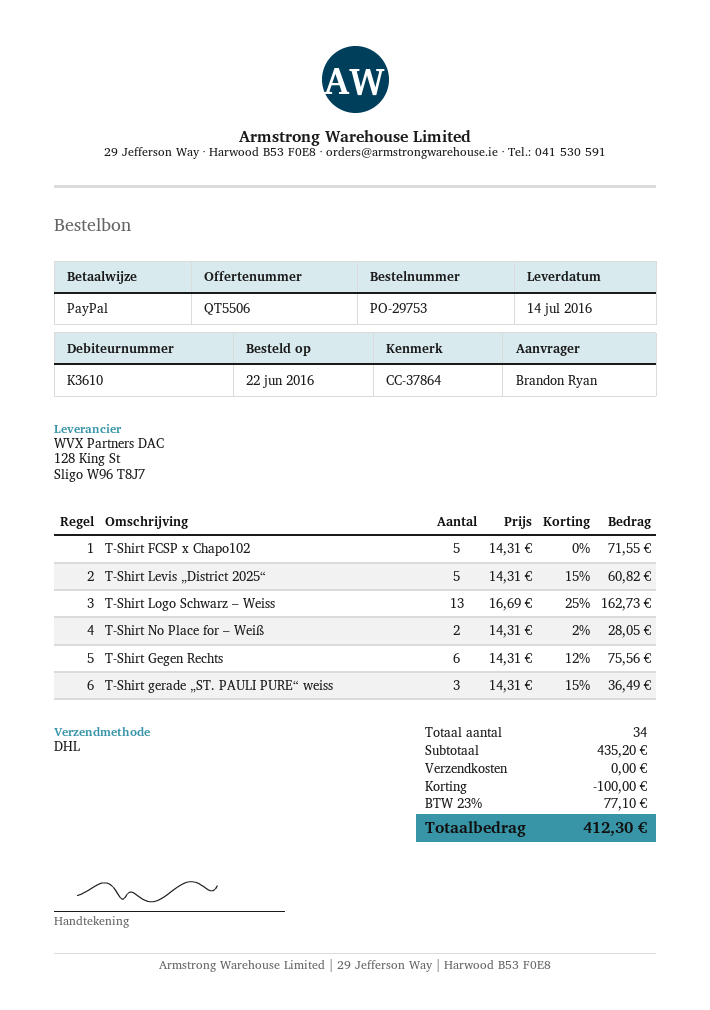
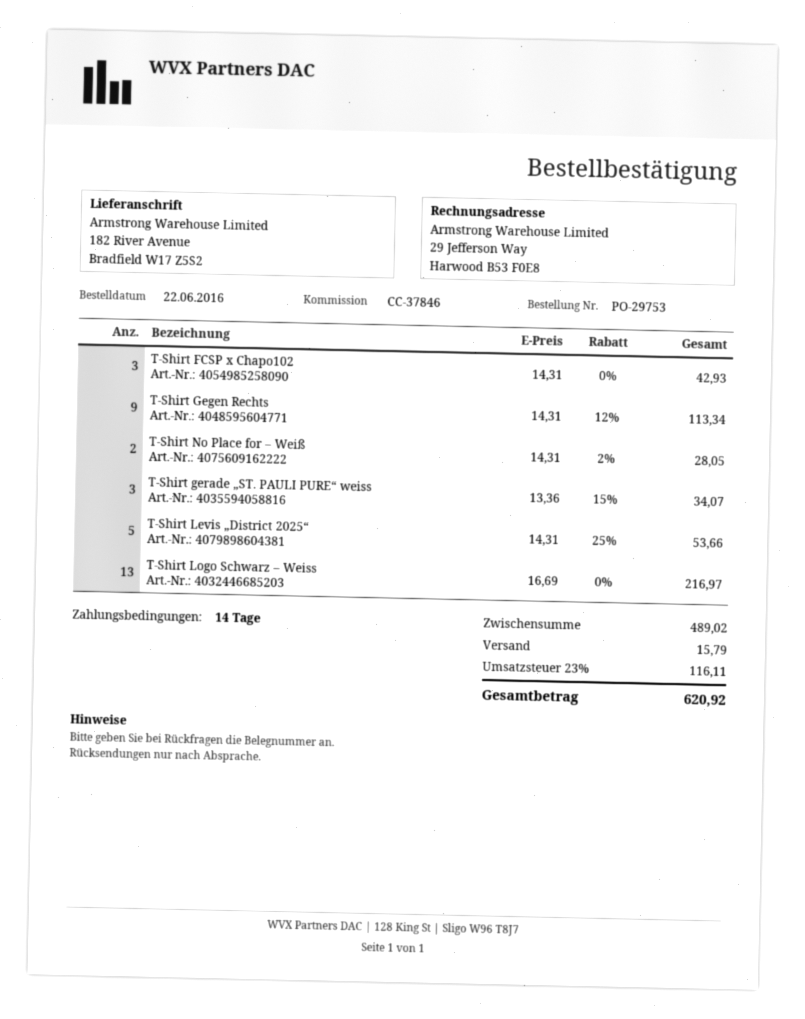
reference: CC-37864 -> CC-37846
T-Shirt FCSP x Chapo102: 5 x 14.31 = 71.55 -> 3 x 14.31 = 42.93
T-Shirt Levis „District 2025“: 5 x 14.31 - 15% = 60.82 -> 5 x 14.31 - 25% = 53.66
T-Shirt Logo Schwarz – Weiss: 13 x 16.69 - 25% = 162.73 -> 13 x 16.69 = 216.97
T-Shirt Gegen Rechts: 6 x 14.31 - 12% = 75.56 -> 9 x 14.31 - 12% = 113.34
T-Shirt gerade „ST. PAULI PURE“ weiss: 3 x 14.31 - 15% = 36.49 -> 3 x 13.36 - 15% = 34.07
subtotal: 435.20 -> 489.02
discount: 100.00 -> none
shipping: 0.00 -> 15.79
tax: 23% = 77.10 -> 23% = 116.11
total: 412.30 -> 620.92

